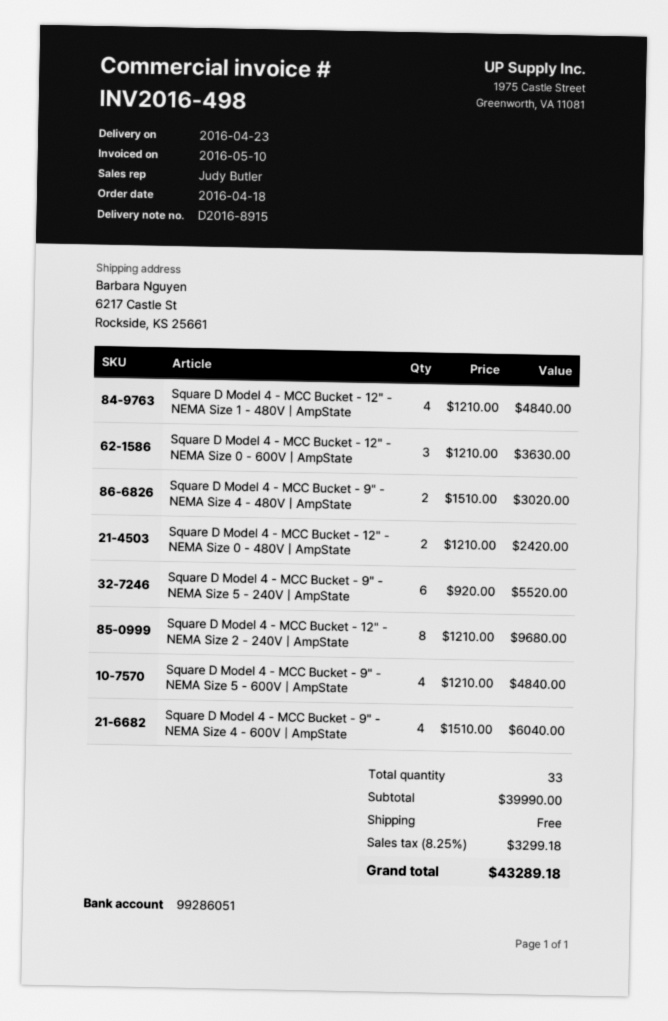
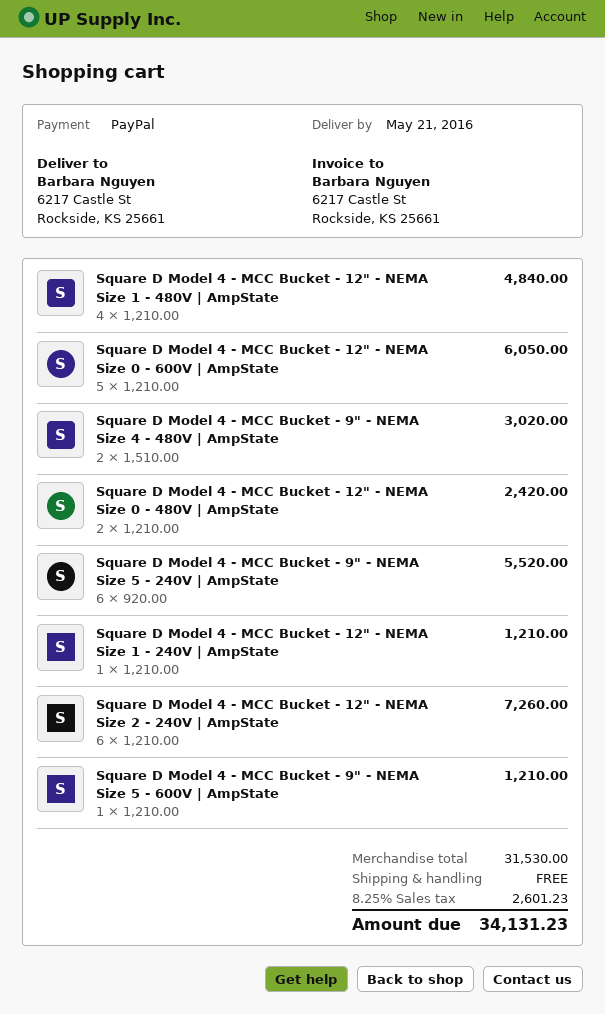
delivery date: 2016-04-23 -> 2016-05-21
Square D Model 4 - MCC Bucket - 12" - NEMA Size 0 - 600V | AmpState: 3 x 1210.00 = 3630.00 -> 5 x 1210.00 = 6050.00
Square D Model 4 - MCC Bucket - 12" - NEMA Size 2 - 240V | AmpState: 8 x 1210.00 = 9680.00 -> 6 x 1210.00 = 7260.00
Square D Model 4 - MCC Bucket - 9" - NEMA Size 5 - 600V | AmpState: 4 x 1210.00 = 4840.00 -> 1 x 1210.00 = 1210.00
Square D Model 4 - MCC Bucket - 9" - NEMA Size 4 - 600V | AmpState: 4 x 1510.00 = 6040.00 -> none
Square D Model 4 - MCC Bucket - 12" - NEMA Size 1 - 240V | AmpState: none -> 1 x 1210.00 = 1210.00
subtotal: 39990.00 -> 31530.00
tax: 8.25% = 3299.18 -> 8.25% = 2601.23
total: 43289.18 -> 34131.23

